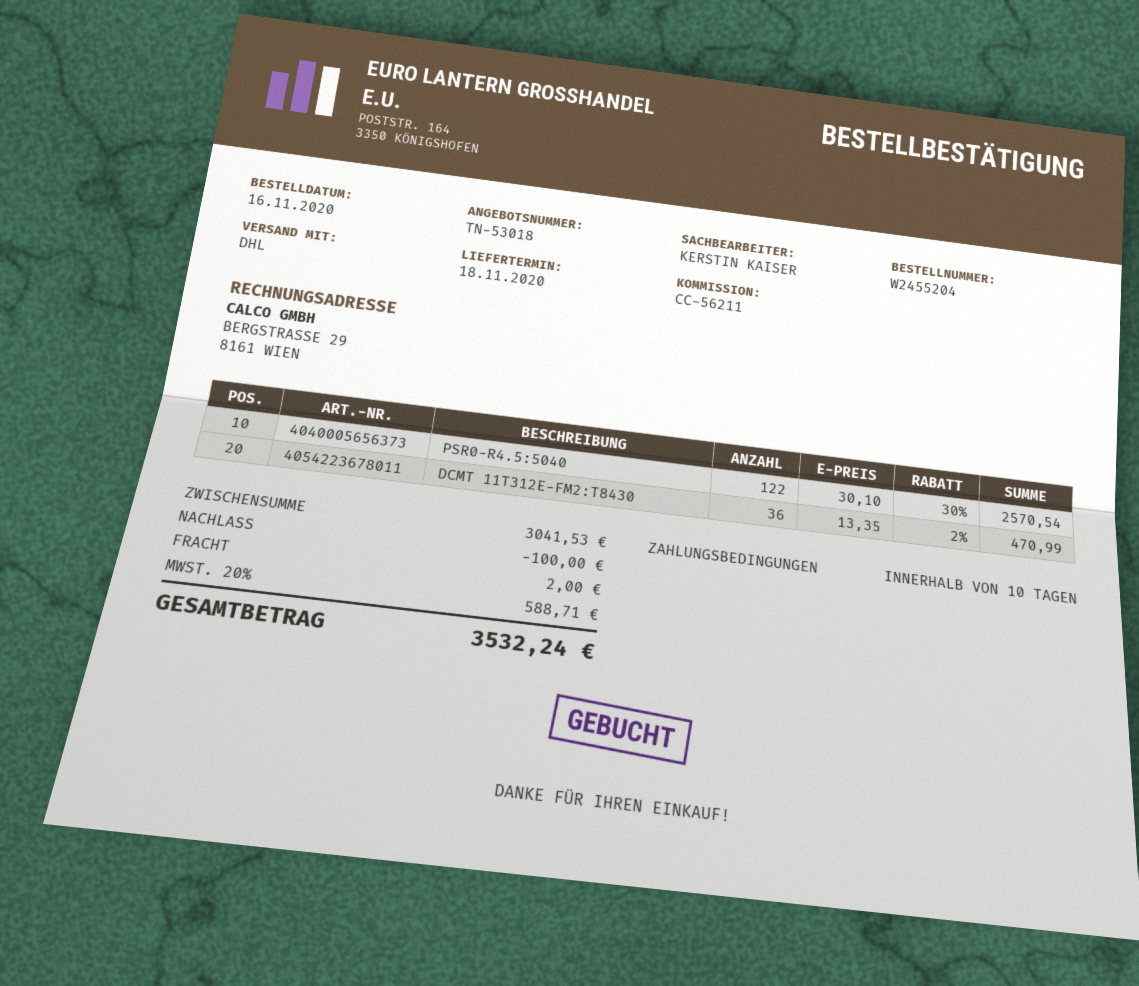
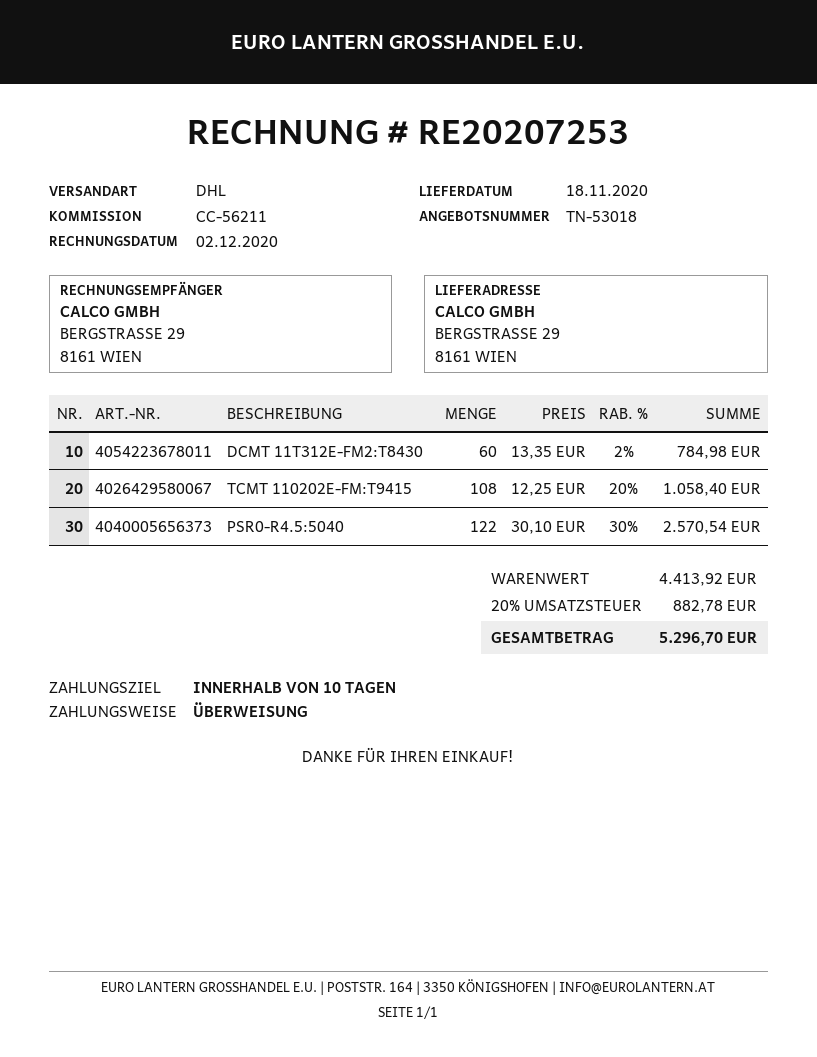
DCMT 11T312E-FM2:T8430: 36 x 13.35 - 2% = 470.99 -> 60 x 13.35 - 2% = 784.98
TCMT 110202E-FM:T9415: none -> 108 x 12.25 - 20% = 1058.40
subtotal: 3041.53 -> 4413.92
discount: 100.00 -> none
shipping: 2.00 -> none
tax: 20% = 588.71 -> 20% = 882.78
total: 3532.24 -> 5296.70

